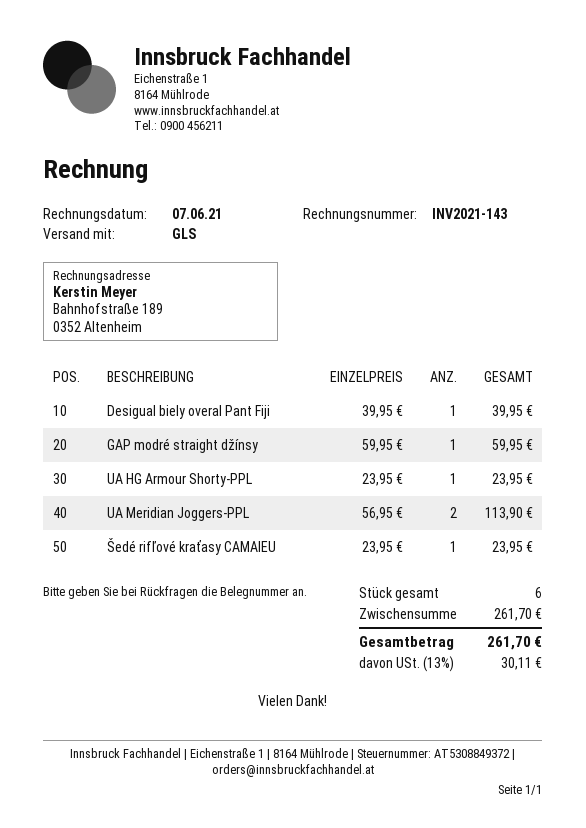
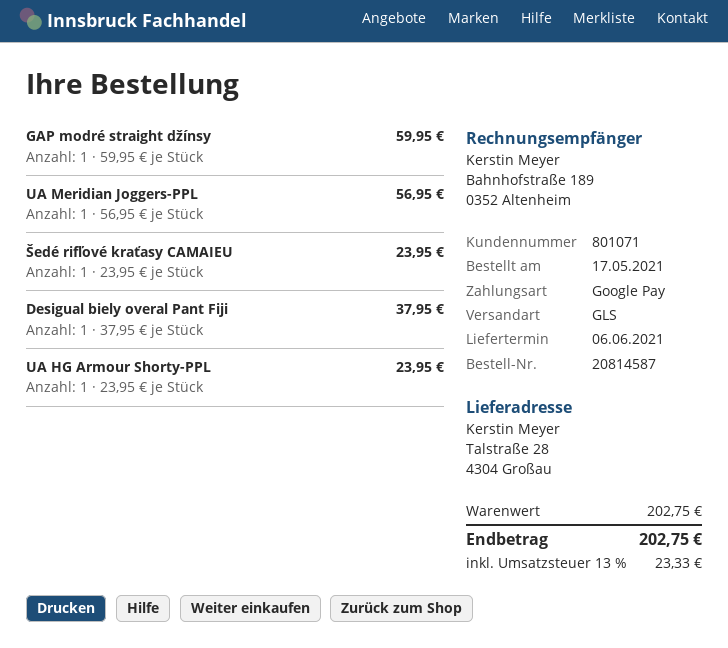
Desigual biely overal Pant Fiji: 1 x 39.95 = 39.95 -> 1 x 37.95 = 37.95
UA Meridian Joggers-PPL: 2 x 56.95 = 113.90 -> 1 x 56.95 = 56.95
subtotal: 261.70 -> 202.75
tax: 13% = 30.11 -> 13% = 23.33
total: 261.70 -> 202.75

